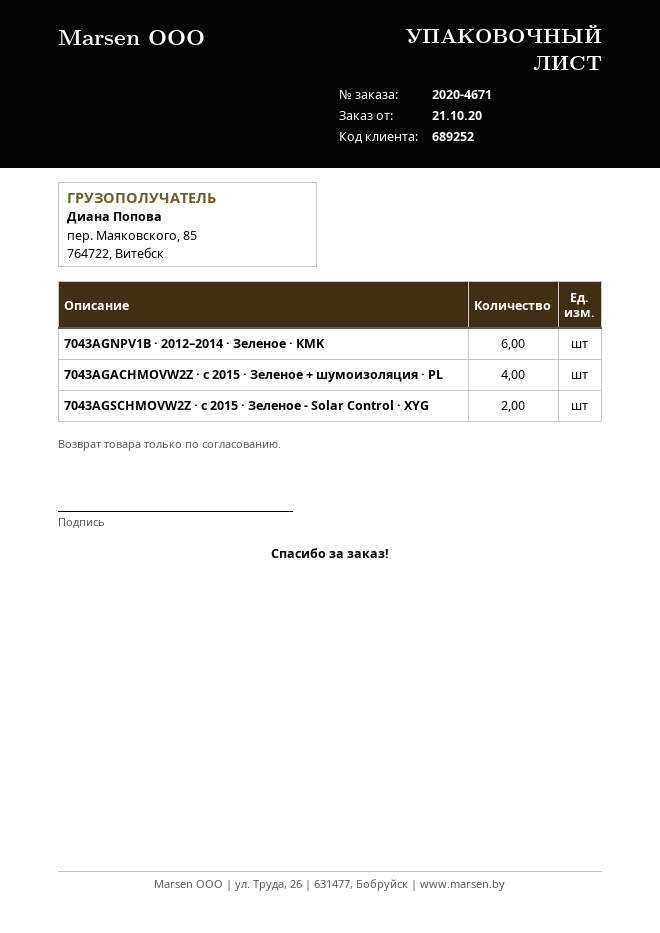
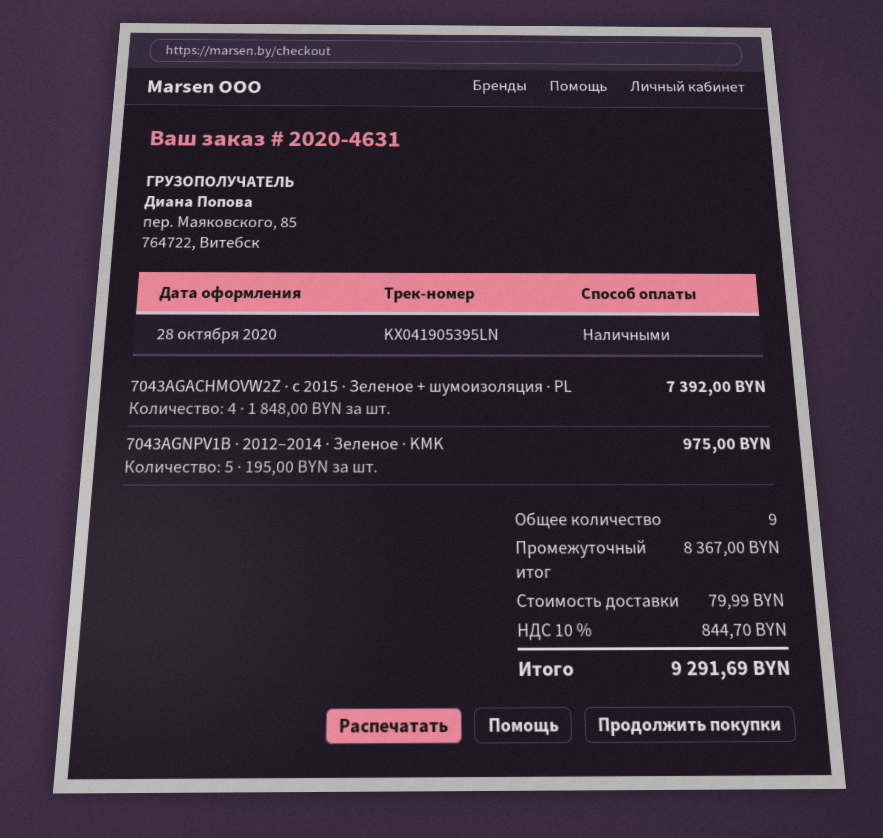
order number: 2020-4671 -> 2020-4631
order date: 2020-10-21 -> 2020-10-28
7043AGNPV1B · 2012–2014 · Зеленое · KMK: 6 -> 5
7043AGSCHMOVW2Z · с 2015 · Зеленое - Solar Control · XYG: 2 -> none

